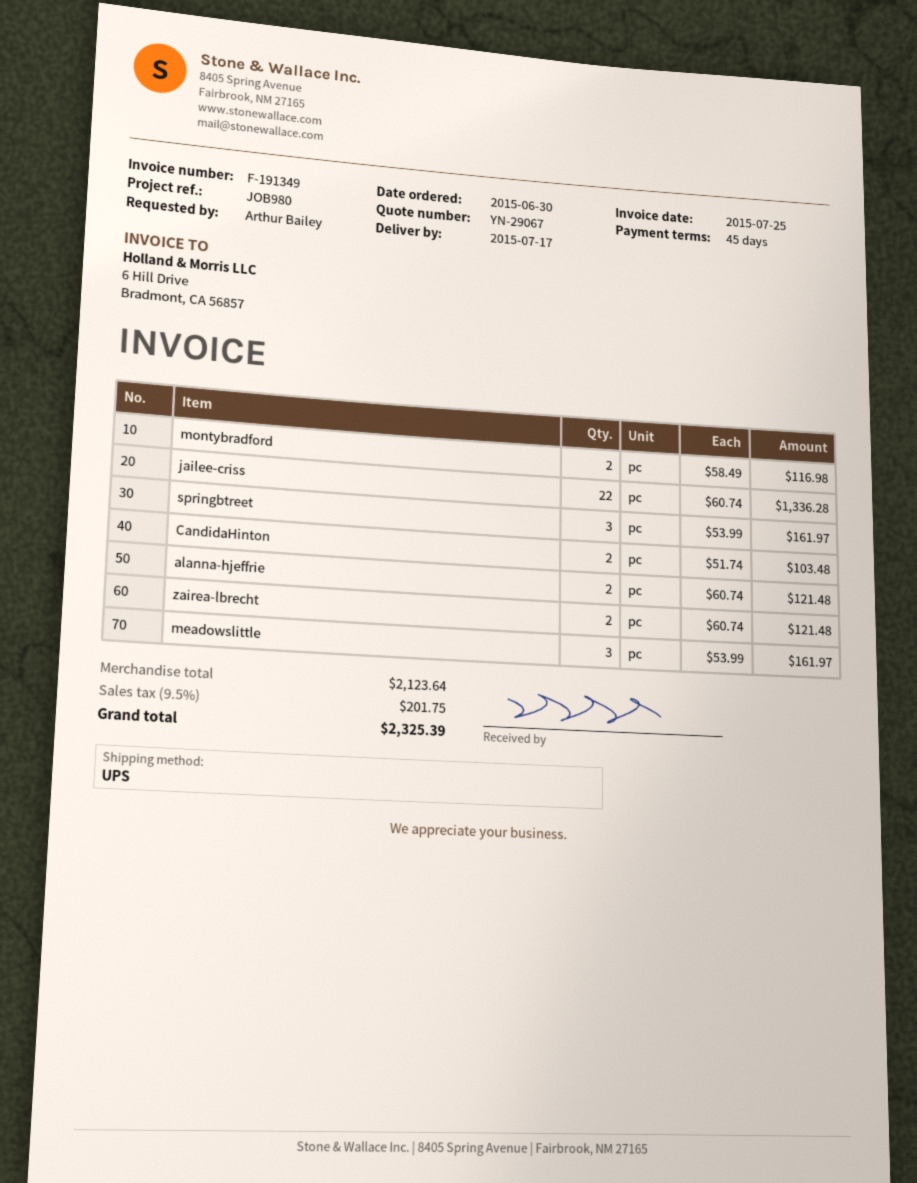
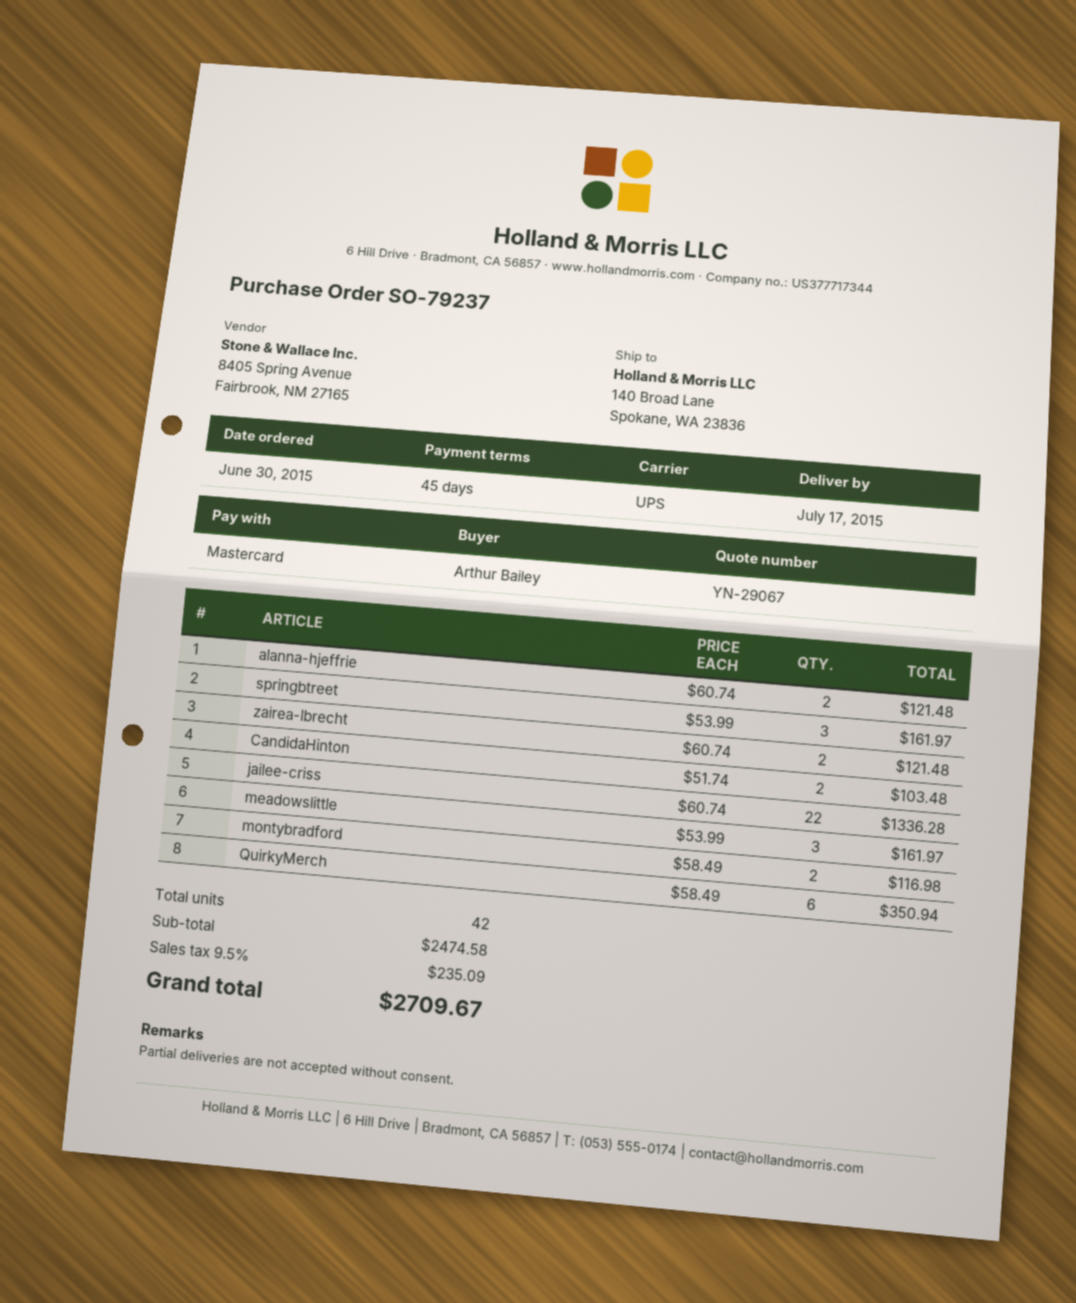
QuirkyMerch: none -> 6 x 58.49 = 350.94
subtotal: 2123.64 -> 2474.58
tax: 9.5% = 201.75 -> 9.5% = 235.09
total: 2325.39 -> 2709.67

